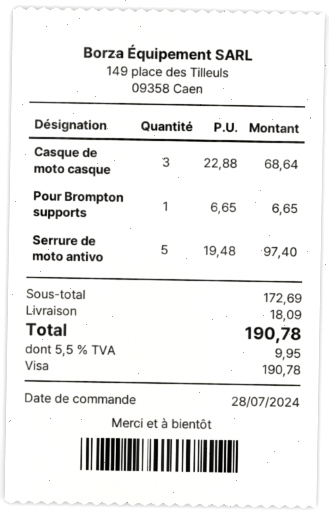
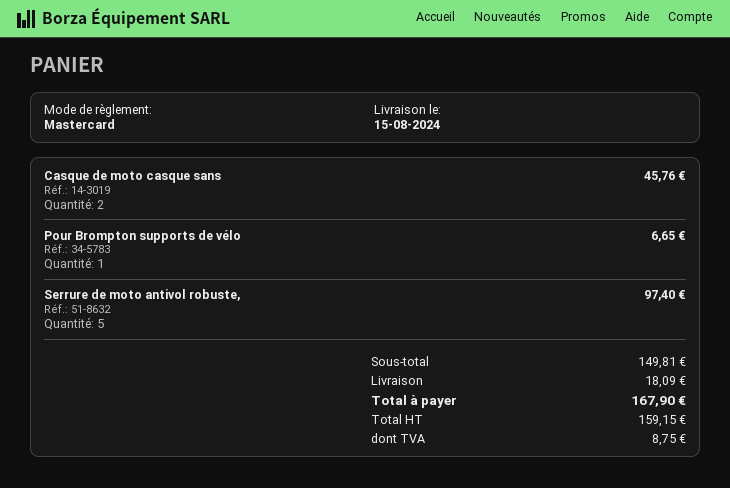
payment method: Visa -> Mastercard
Casque de moto casque: 3 for 68.64 -> 2 for 45.76
subtotal: 172.69 -> 149.81
tax: 9.95 -> 8.75
total: 190.78 -> 167.90

